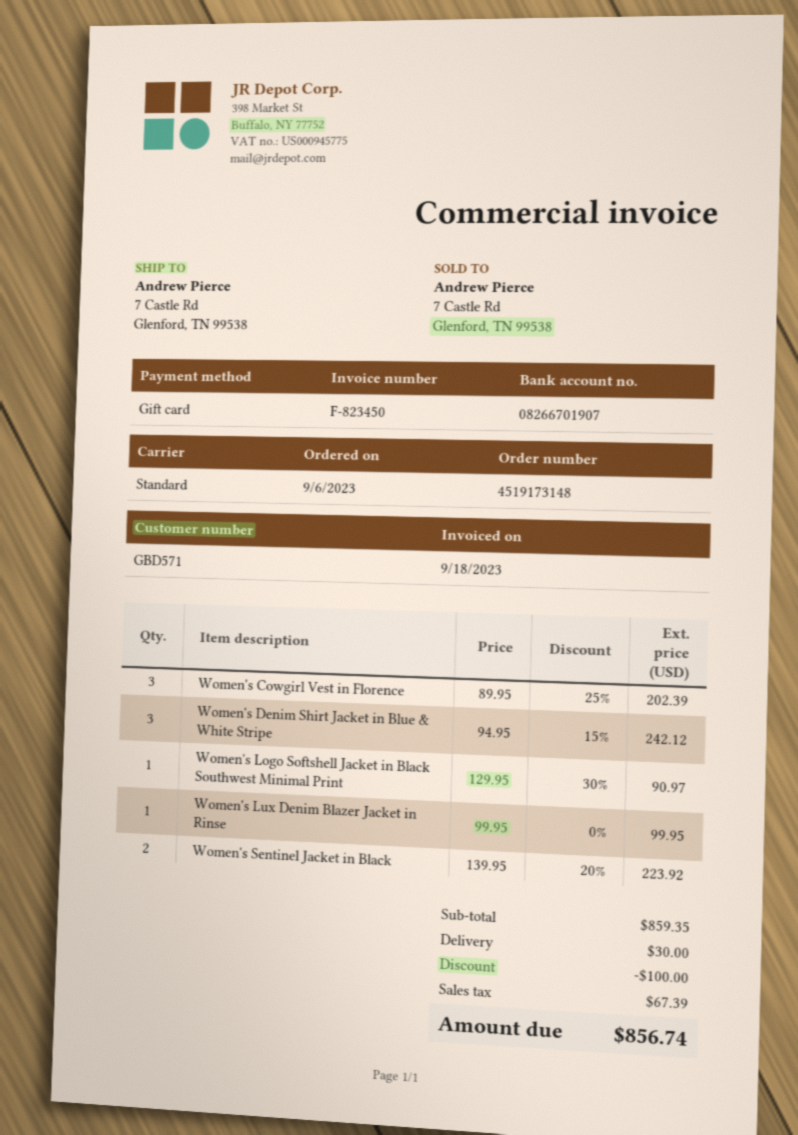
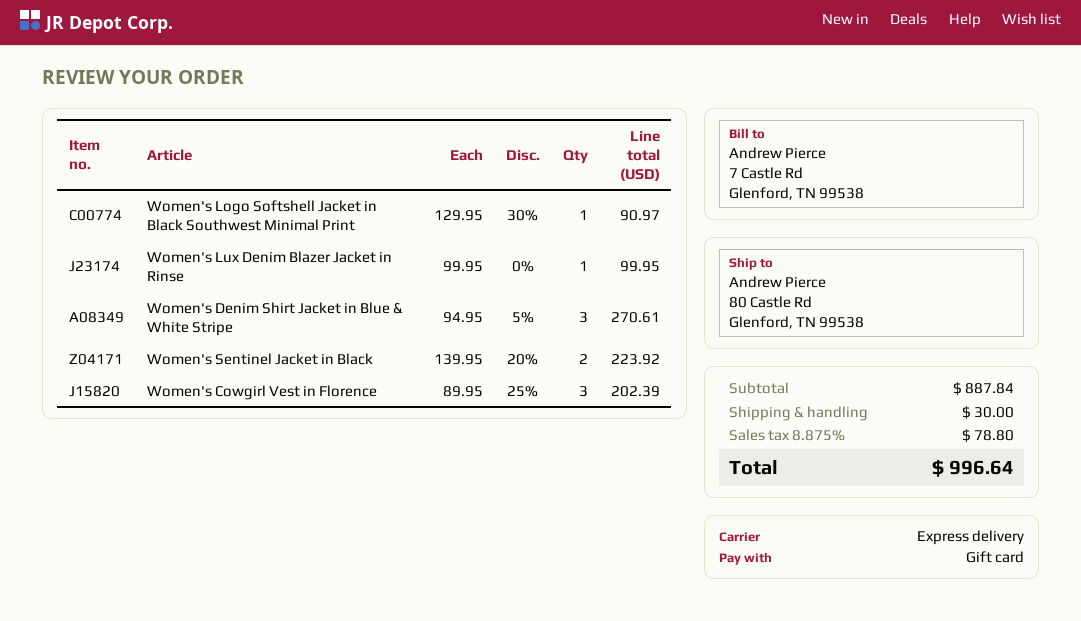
shipping method: standard -> express
ship to: 7 Castle Rd, Glenford, TN 99538 -> 80 Castle Rd, Glenford, TN 99538
Women's Denim Shirt Jacket in Blue & White Stripe: 3 x 94.95 - 15% = 242.12 -> 3 x 94.95 - 5% = 270.61
subtotal: 859.35 -> 887.84
discount: 100.00 -> none
tax: 67.39 -> 78.80
total: 856.74 -> 996.64

